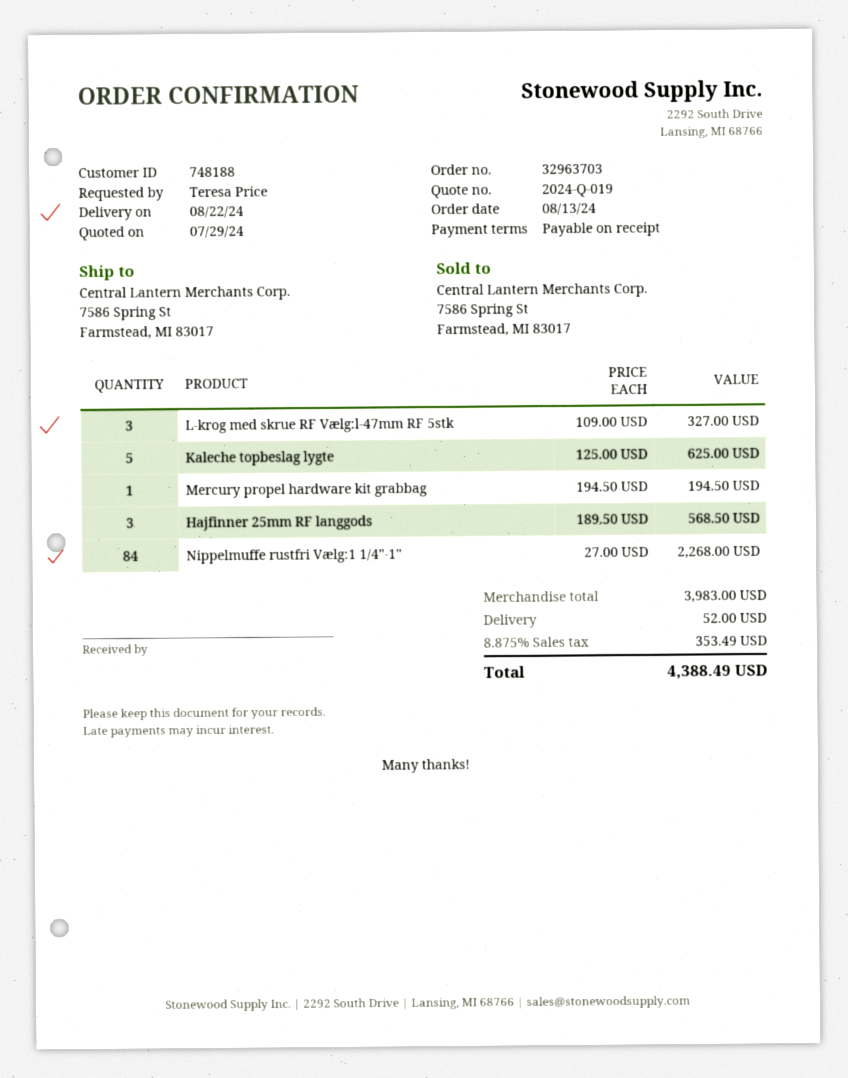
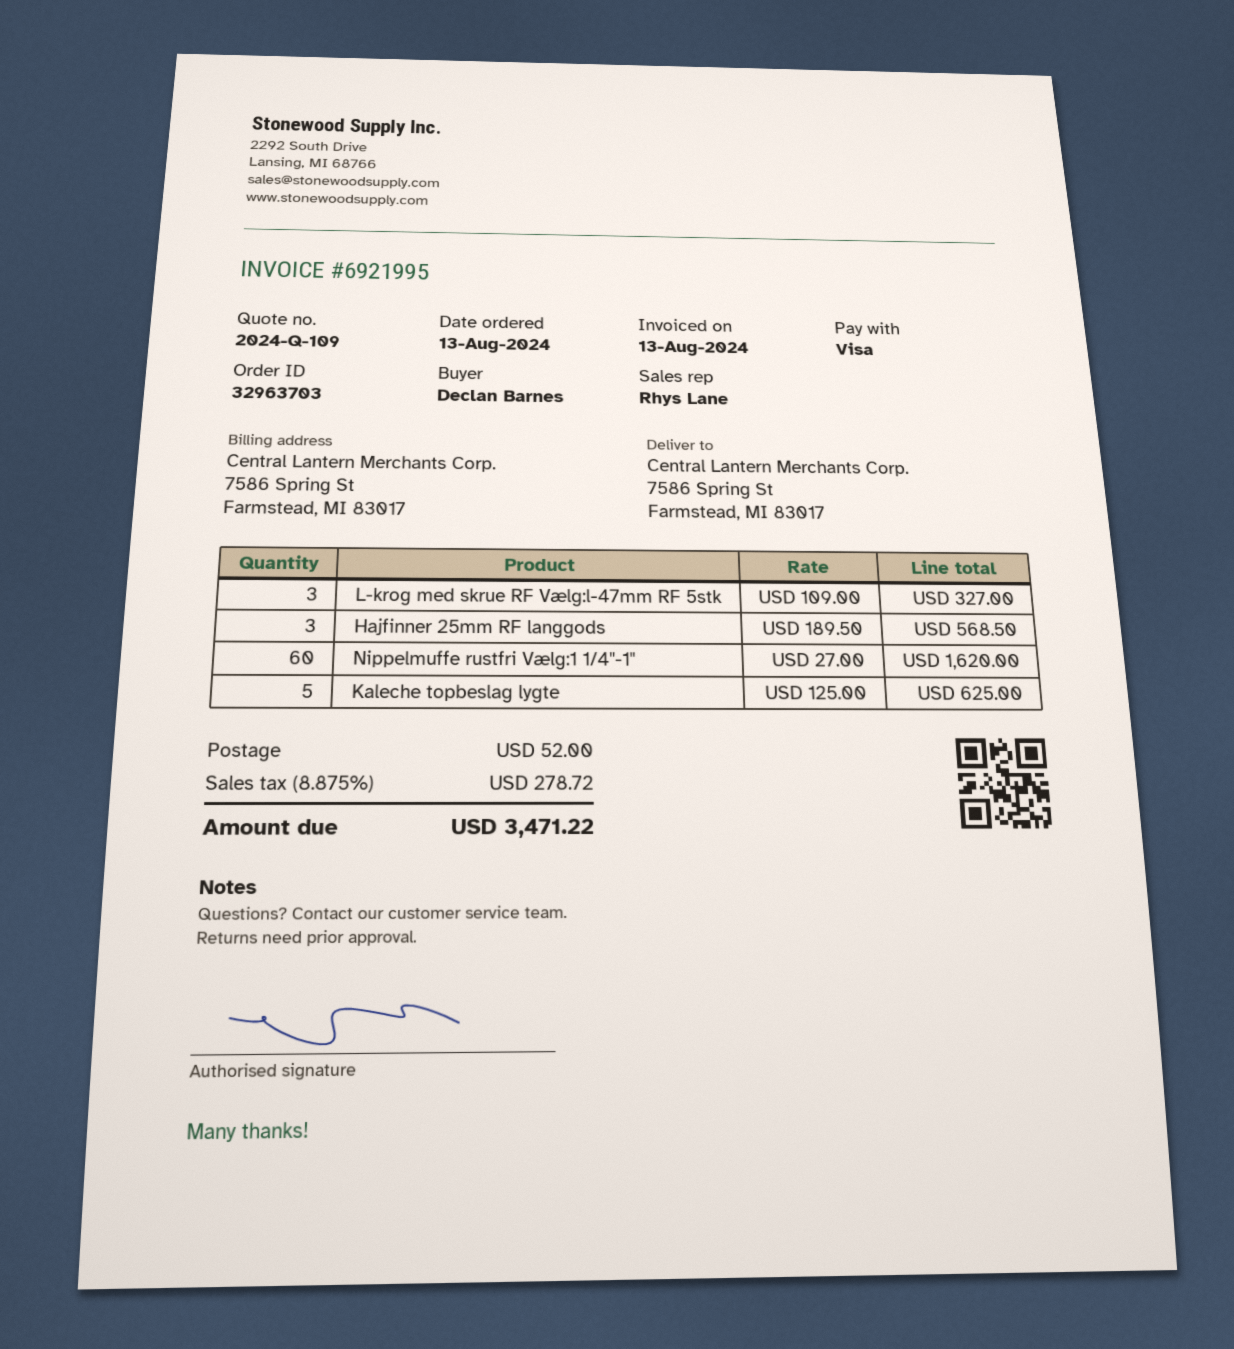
quote number: 2024-Q-019 -> 2024-Q-109
ordered by: Teresa Price -> Declan Barnes
Mercury propel hardware kit grabbag: 1 x 194.50 = 194.50 -> none
Nippelmuffe rustfri Vælg:1 1/4''-1'': 84 x 27.00 = 2268.00 -> 60 x 27.00 = 1620.00
tax: 8.875% = 353.49 -> 8.875% = 278.72
total: 4388.49 -> 3471.22

